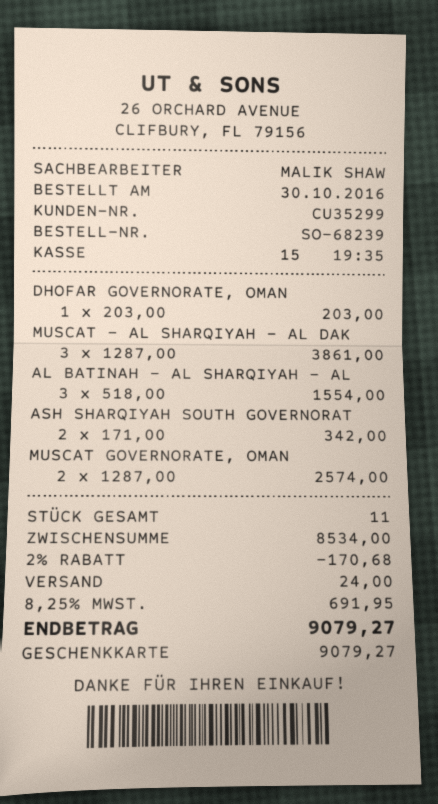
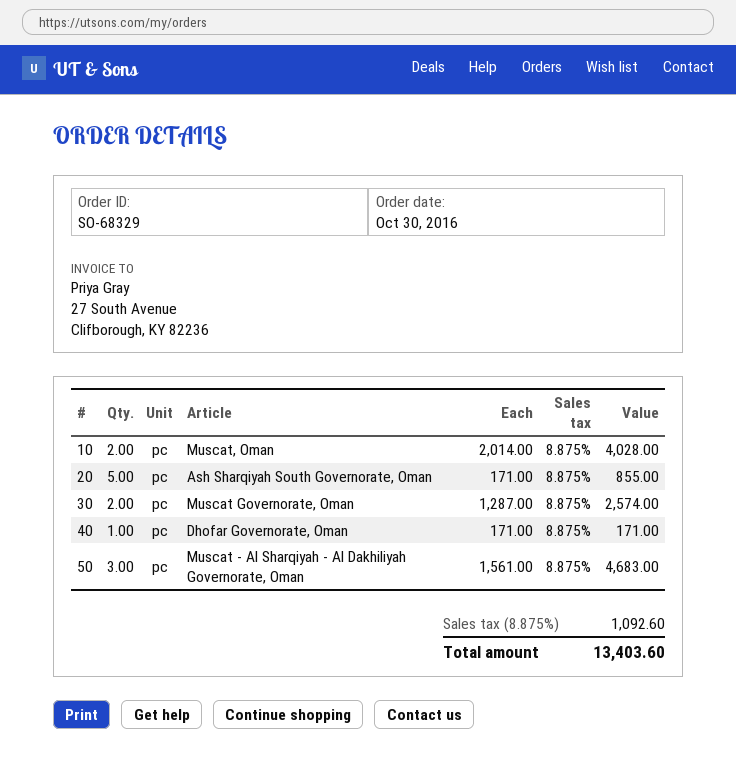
order number: SO-68239 -> SO-68329
DHOFAR GOVERNORATE, OMAN: 1 x 203.00 = 203.00 -> 1 x 171.00 = 171.00
MUSCAT - AL SHARQIYAH - AL DAK: 3 x 1287.00 = 3861.00 -> 3 x 1561.00 = 4683.00
AL BATINAH - AL SHARQIYAH - AL: 3 x 518.00 = 1554.00 -> none
ASH SHARQIYAH SOUTH GOVERNORAT: 2 x 171.00 = 342.00 -> 5 x 171.00 = 855.00
Muscat, Oman: none -> 2 x 2014.00 = 4028.00
discount: 2% = 170.68 -> none
shipping: 24.00 -> none
tax: 8.25% = 691.95 -> 8.875% = 1092.60
total: 9079.27 -> 13403.60

